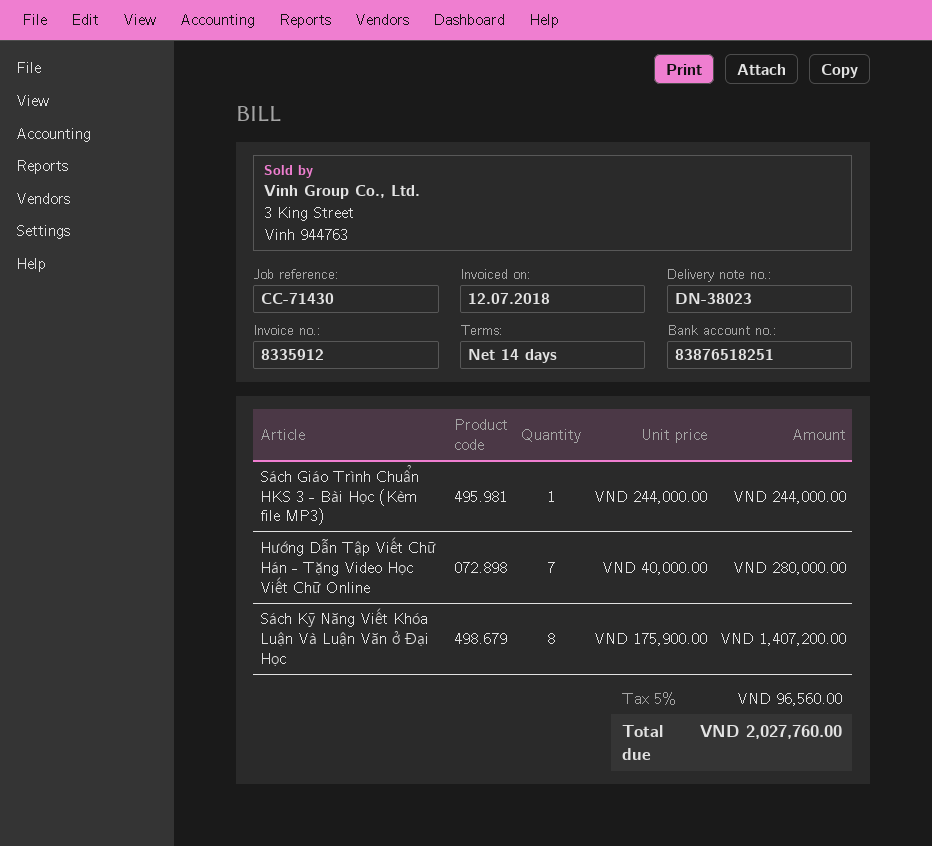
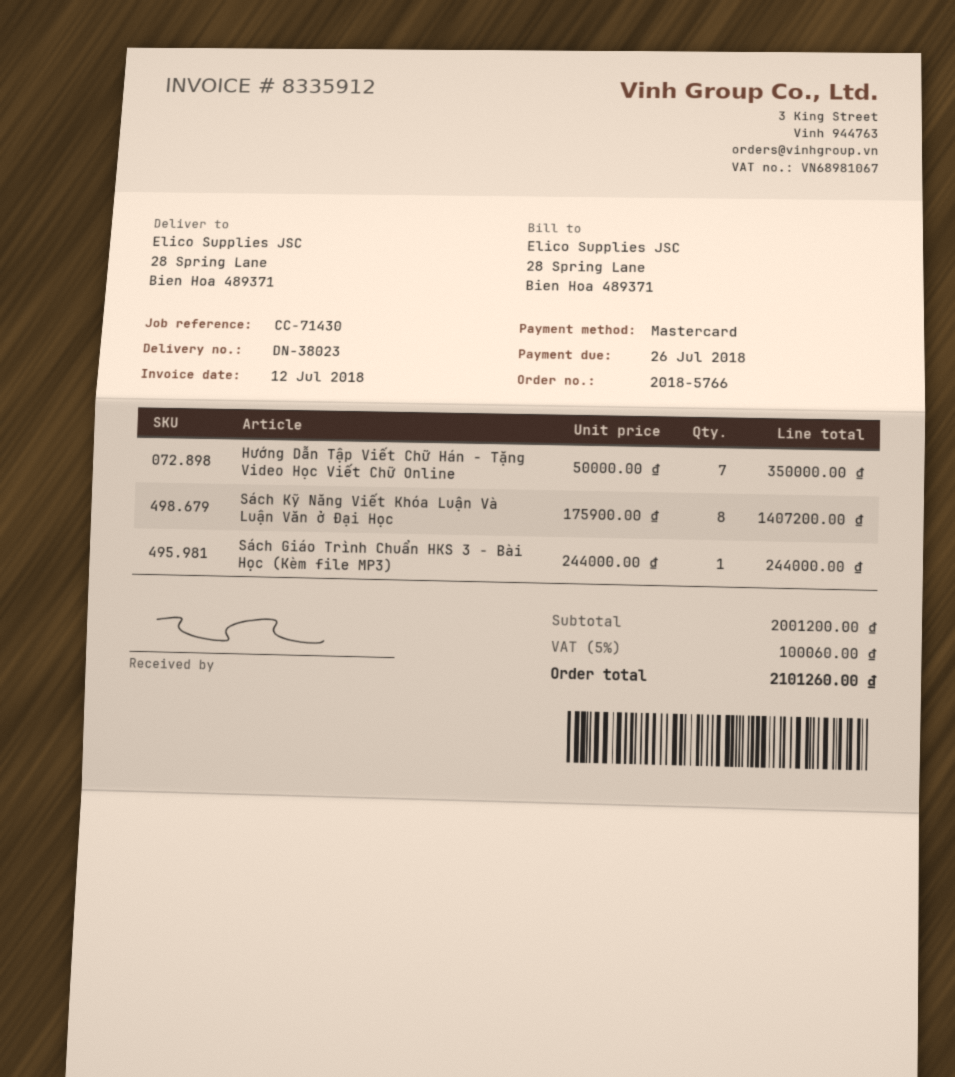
Hướng Dẫn Tập Viết Chữ Hán - Tặng Video Học Viết Chữ Online: 7 x 40000.00 = 280000.00 -> 7 x 50000.00 = 350000.00
tax: 5% = 96560.00 -> 5% = 100060.00
total: 2027760.00 -> 2101260.00

